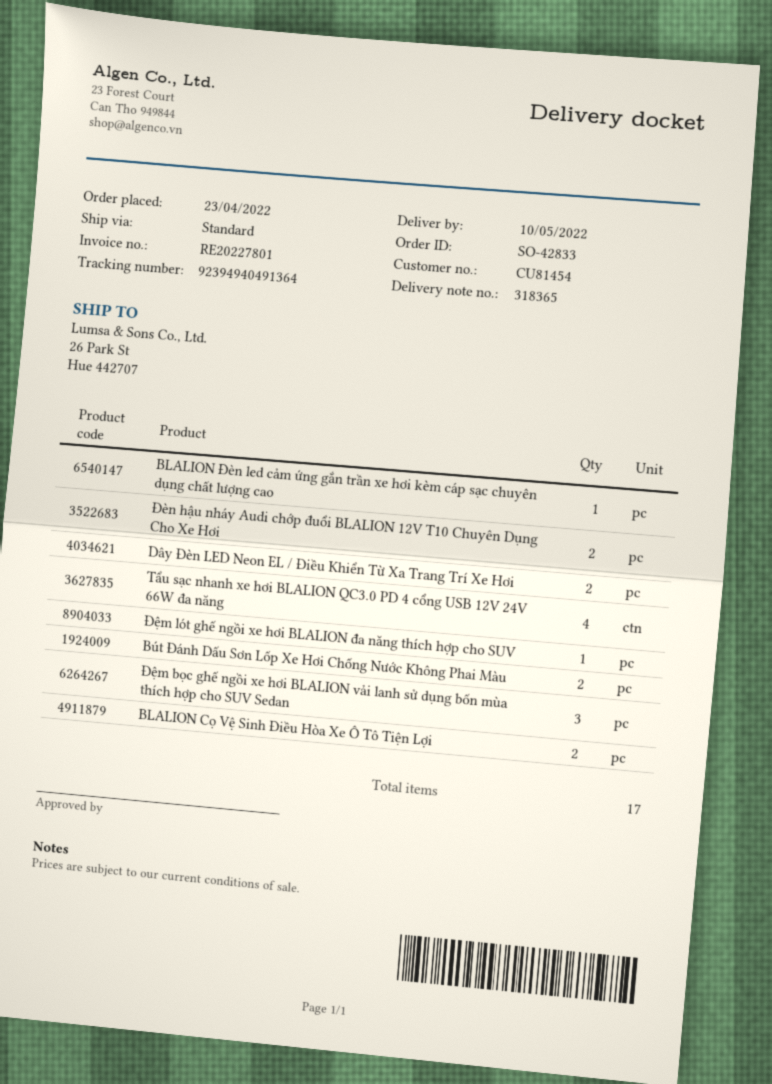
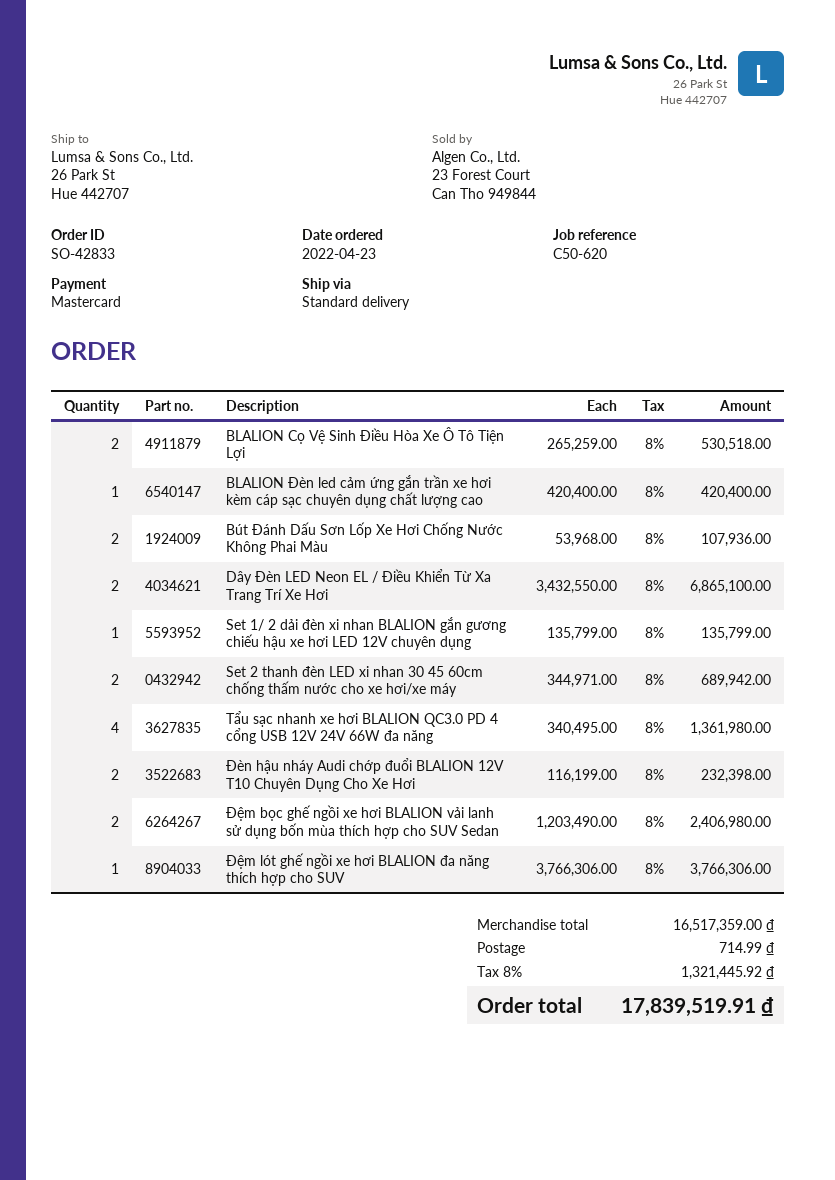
Đệm bọc ghế ngồi xe hơi BLALION vải lanh sử dụng bốn mùa thích hợp cho SUV Sedan: 3 -> 2
Set 1/ 2 dải đèn xi nhan BLALION gắn gương chiếu hậu xe hơi LED 12V chuyên dụng: none -> 1
Set 2 thanh đèn LED xi nhan 30 45 60cm chống thấm nước cho xe hơi/xe máy: none -> 2

